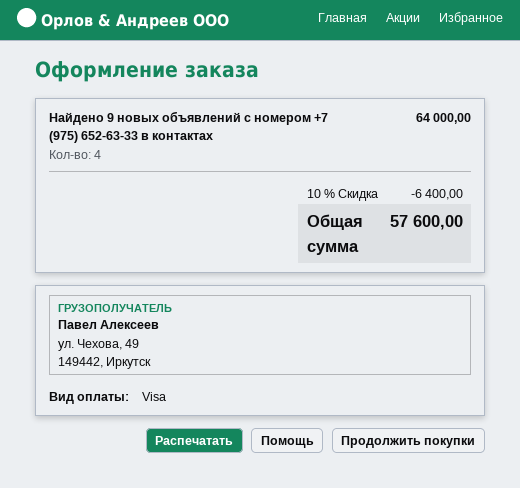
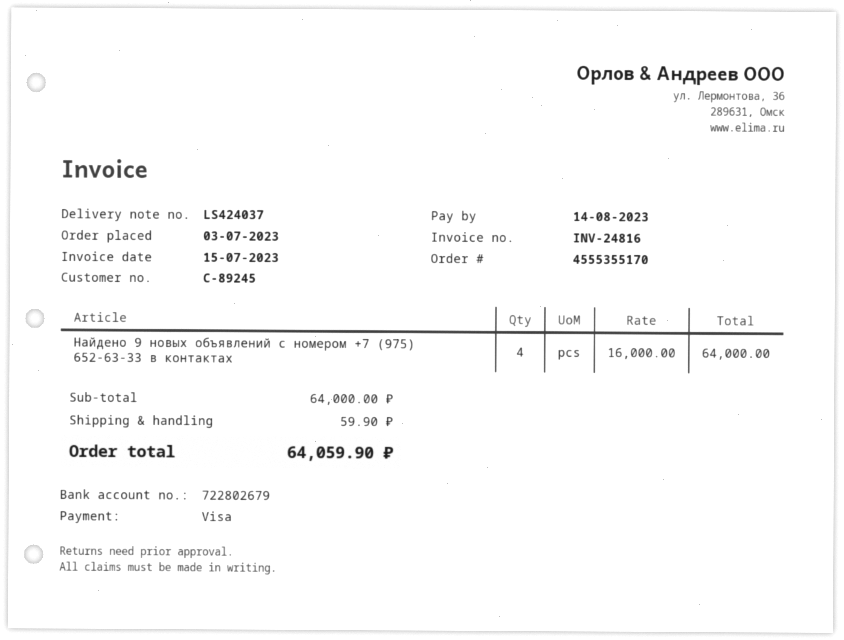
discount: 10% = 6400.00 -> none
shipping: none -> 59.90
total: 57600.00 -> 64059.90

